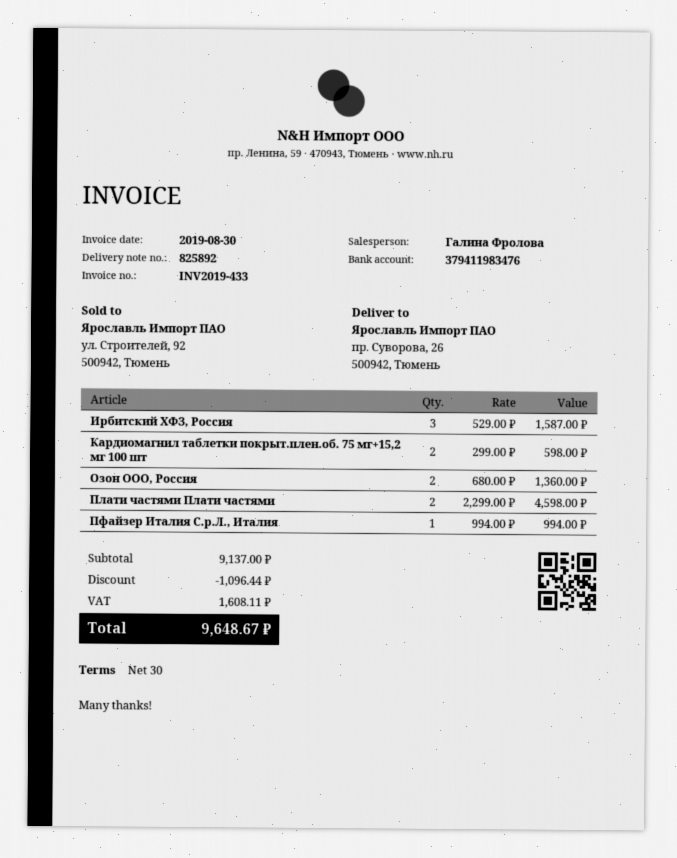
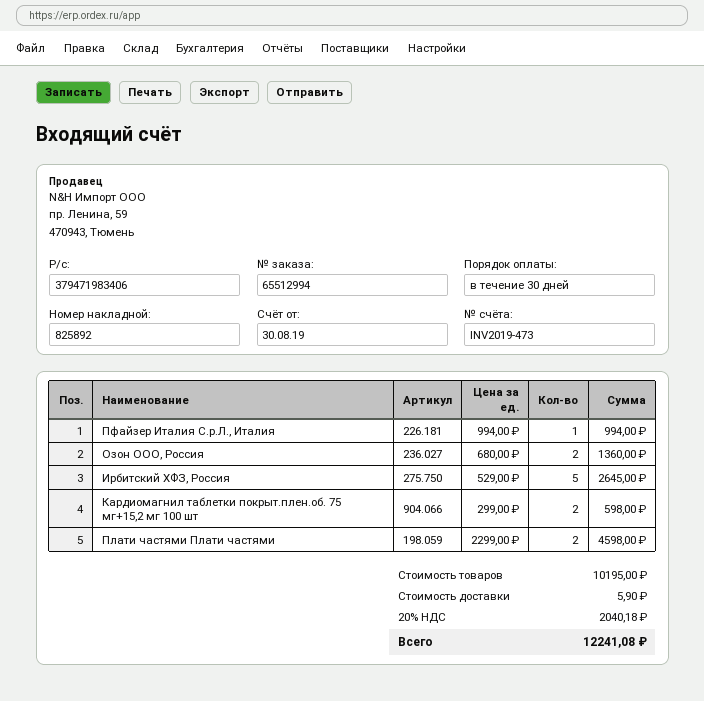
invoice number: INV2019-433 -> INV2019-473
bank account: 379411983476 -> 379471983406
Ирбитский ХФЗ, Россия: 3 x 529.00 = 1587.00 -> 5 x 529.00 = 2645.00
subtotal: 9137.00 -> 10195.00
discount: 1096.44 -> none
shipping: none -> 5.90
tax: 1608.11 -> 2040.18
total: 9648.67 -> 12241.08

